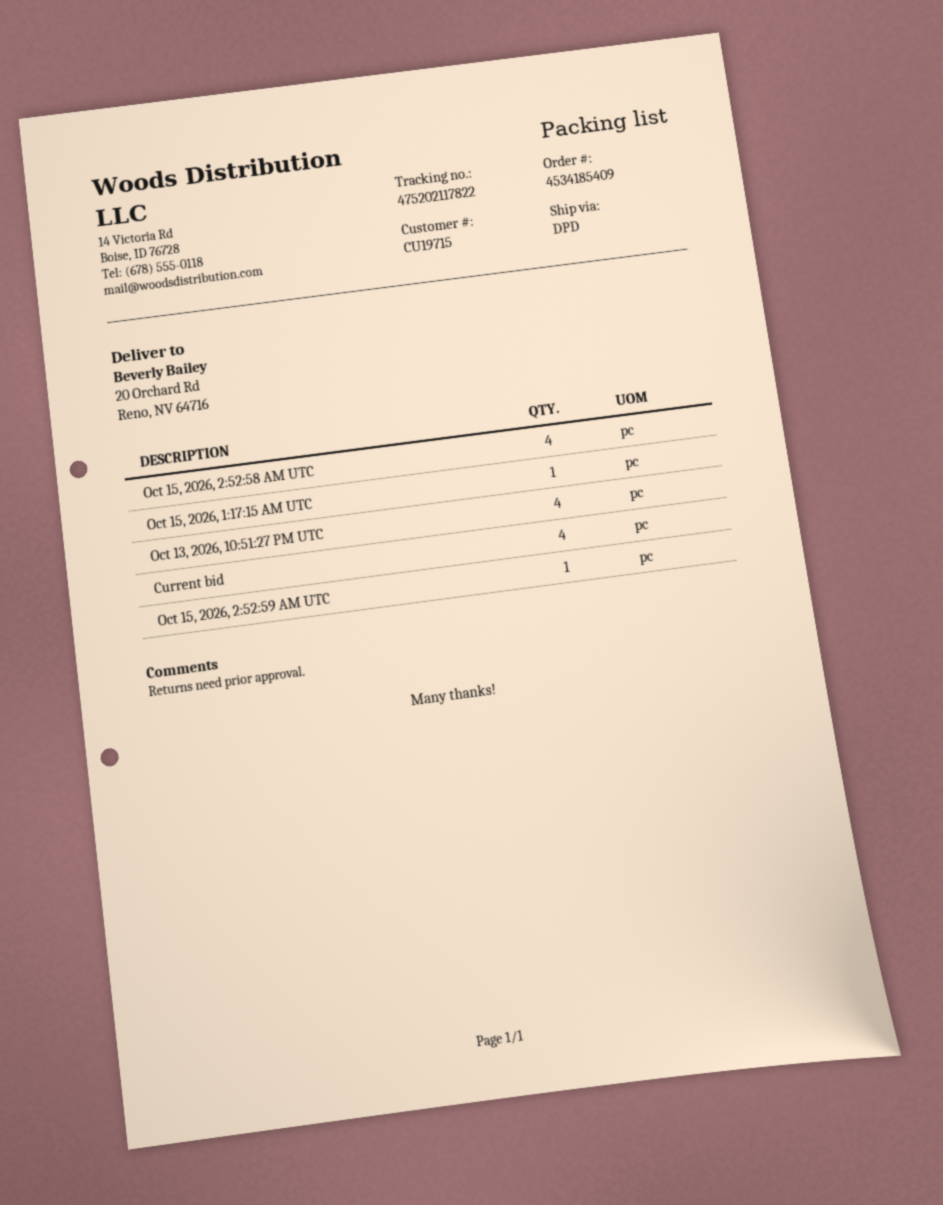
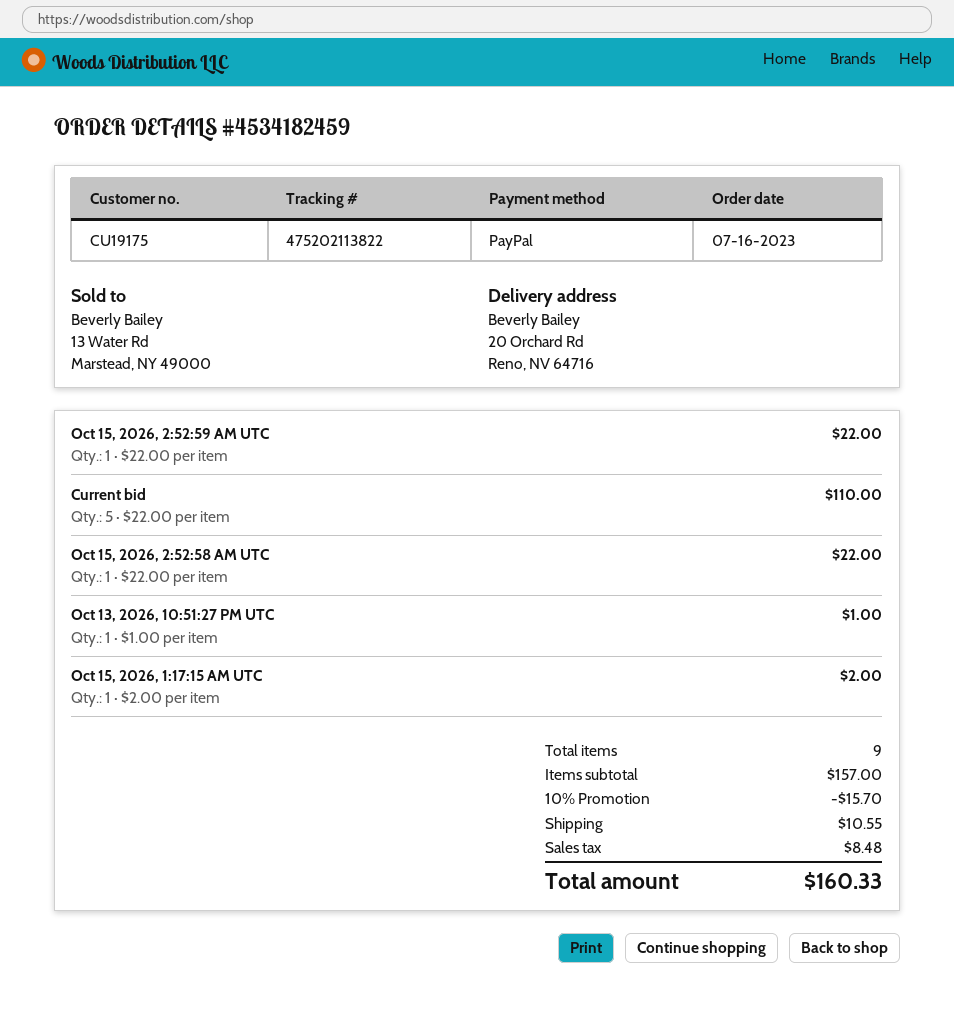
order number: 4534185409 -> 4534182459
customer number: CU19715 -> CU19175
tracking number: 475202117822 -> 475202113822
Oct 15, 2026, 2:52:58 AM UTC: 4 -> 1
Oct 13, 2026, 10:51:27 PM UTC: 4 -> 1
Current bid: 4 -> 5

